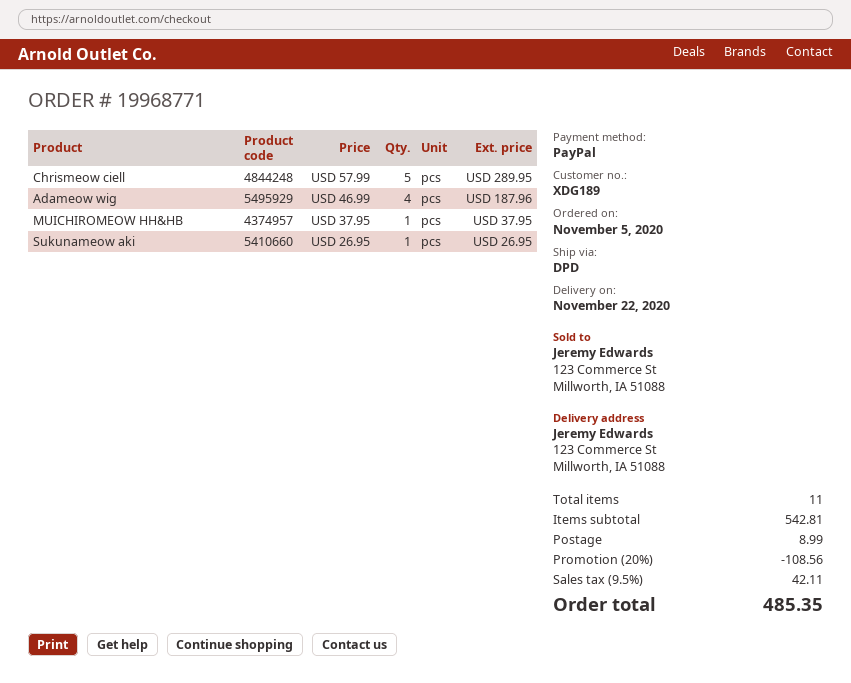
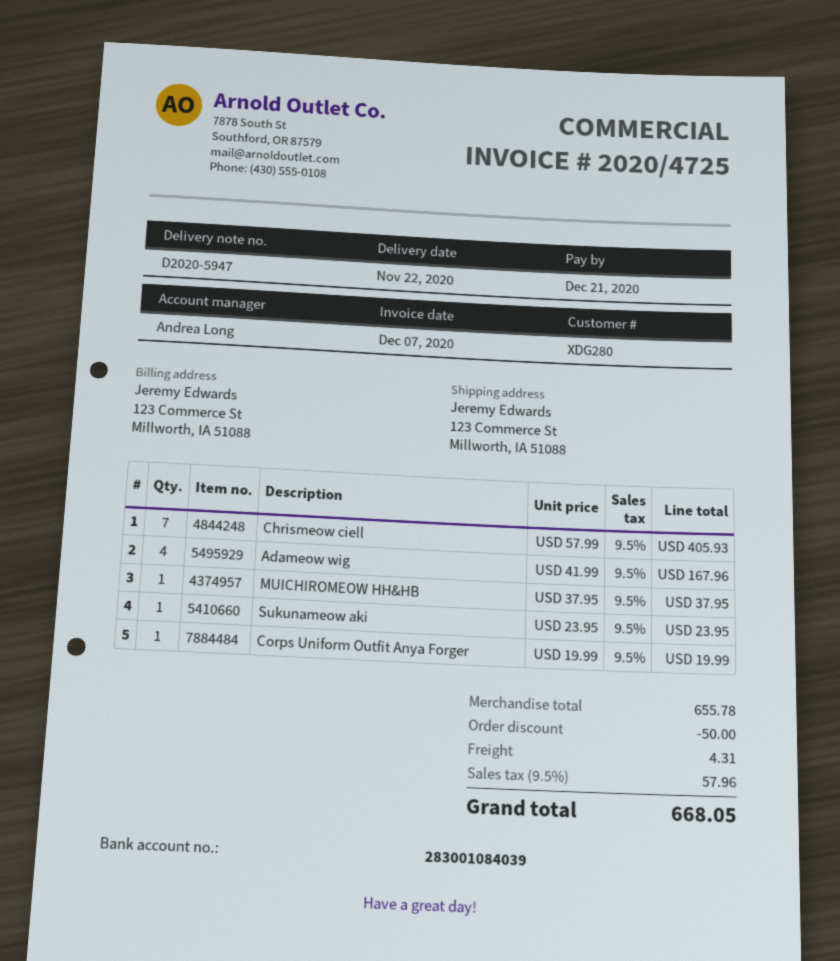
customer number: XDG189 -> XDG280
Chrismeow ciell: 5 x 57.99 = 289.95 -> 7 x 57.99 = 405.93
Adameow wig: 4 x 46.99 = 187.96 -> 4 x 41.99 = 167.96
Sukunameow aki: 1 x 26.95 = 26.95 -> 1 x 23.95 = 23.95
Corps Uniform Outfit Anya Forger: none -> 1 x 19.99 = 19.99
subtotal: 542.81 -> 655.78
discount: 108.56 -> 50.00
shipping: 8.99 -> 4.31
tax: 9.5% = 42.11 -> 9.5% = 57.96
total: 485.35 -> 668.05

